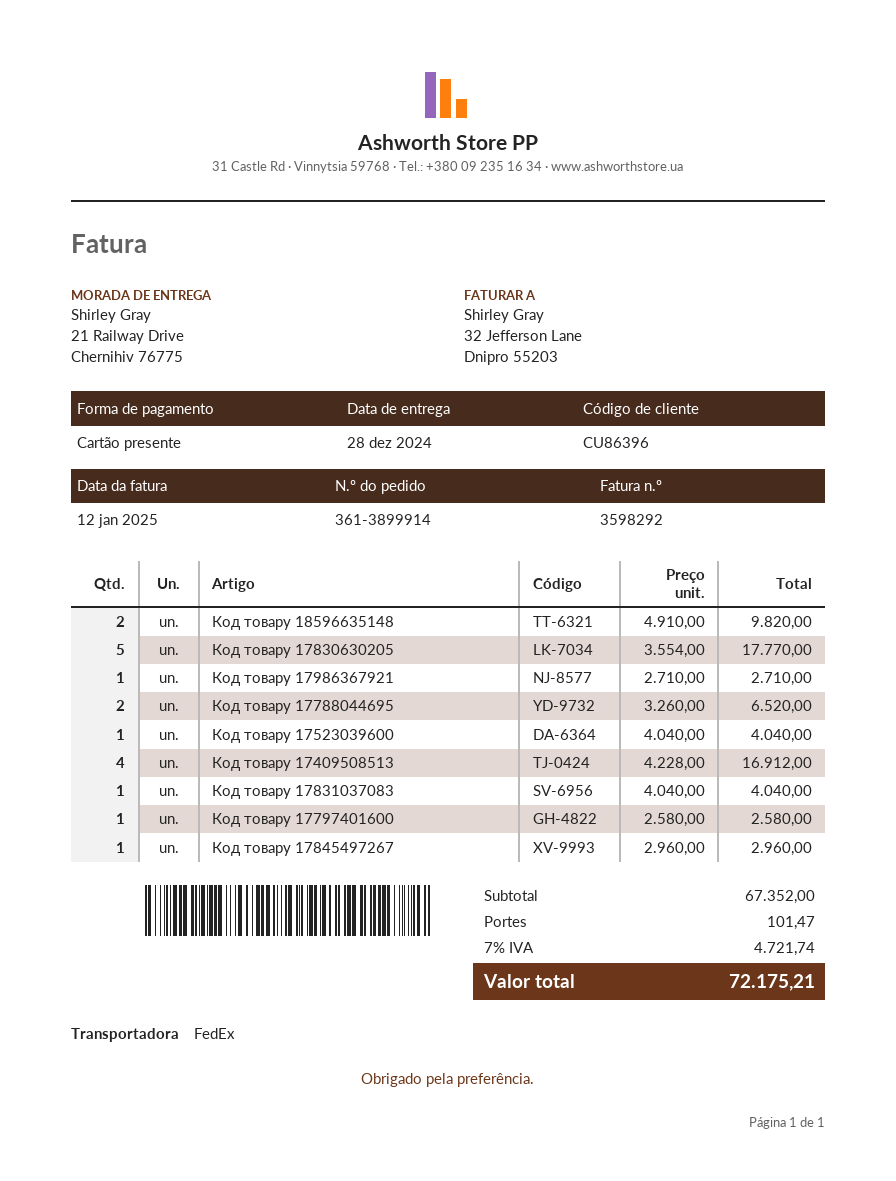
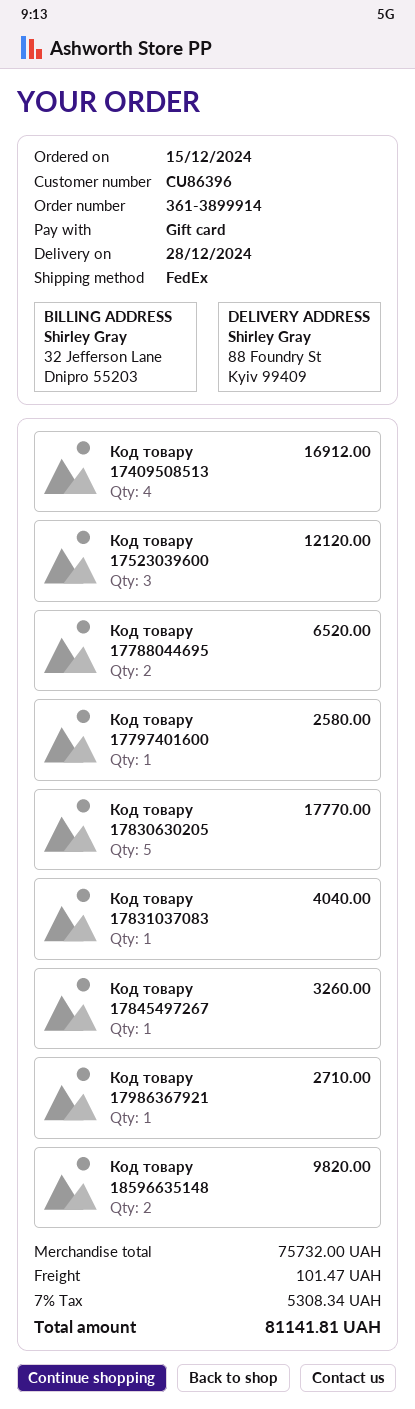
ship to: 21 Railway Drive, Chernihiv 76775 -> 88 Foundry St, Kyiv 99409
Код товару 17523039600: 1 for 4040.00 -> 3 for 12120.00
Код товару 17845497267: 1 for 2960.00 -> 1 for 3260.00
subtotal: 67352.00 -> 75732.00
tax: 7% = 4721.74 -> 7% = 5308.34
total: 72175.21 -> 81141.81

